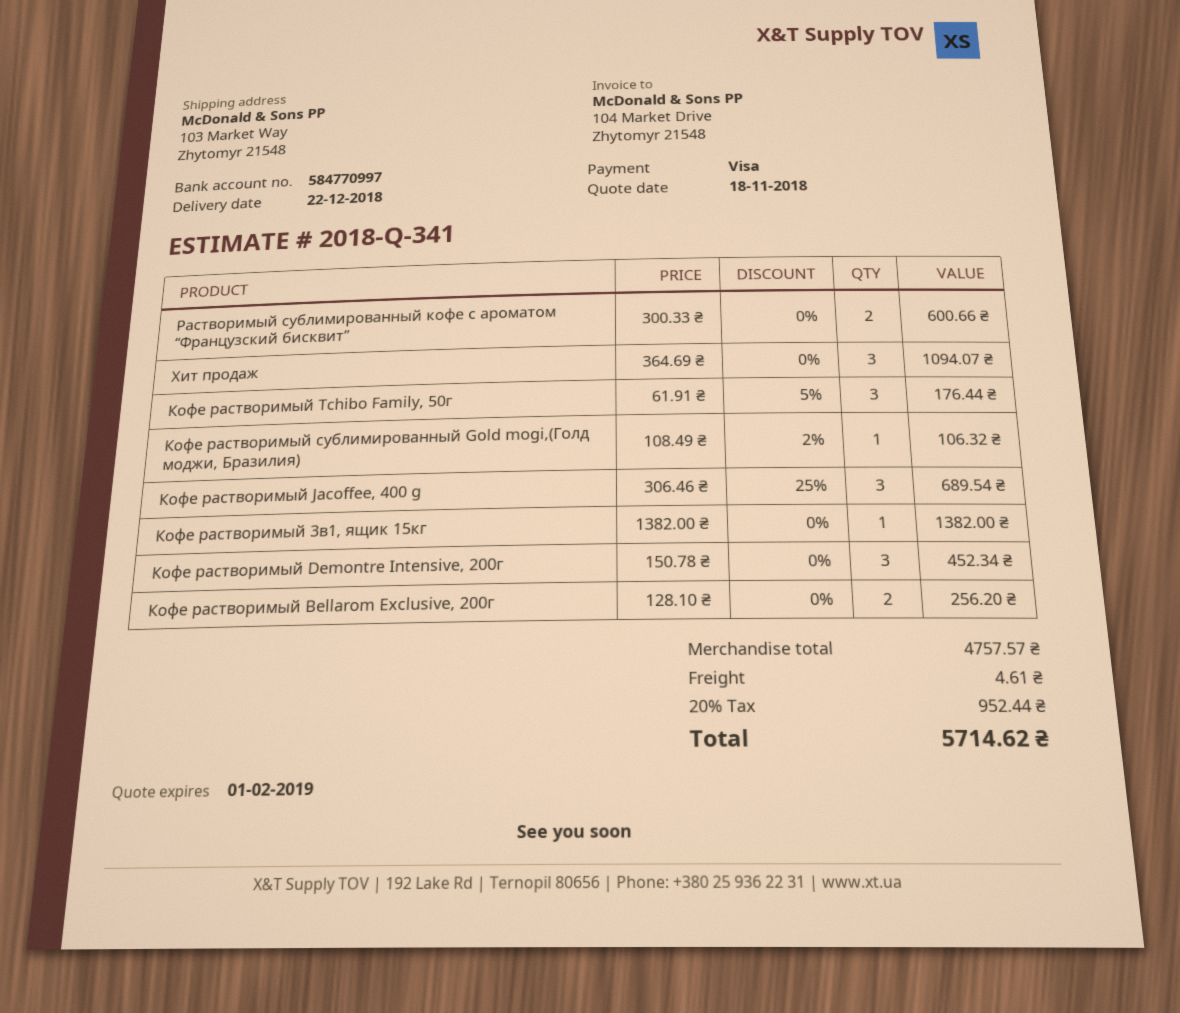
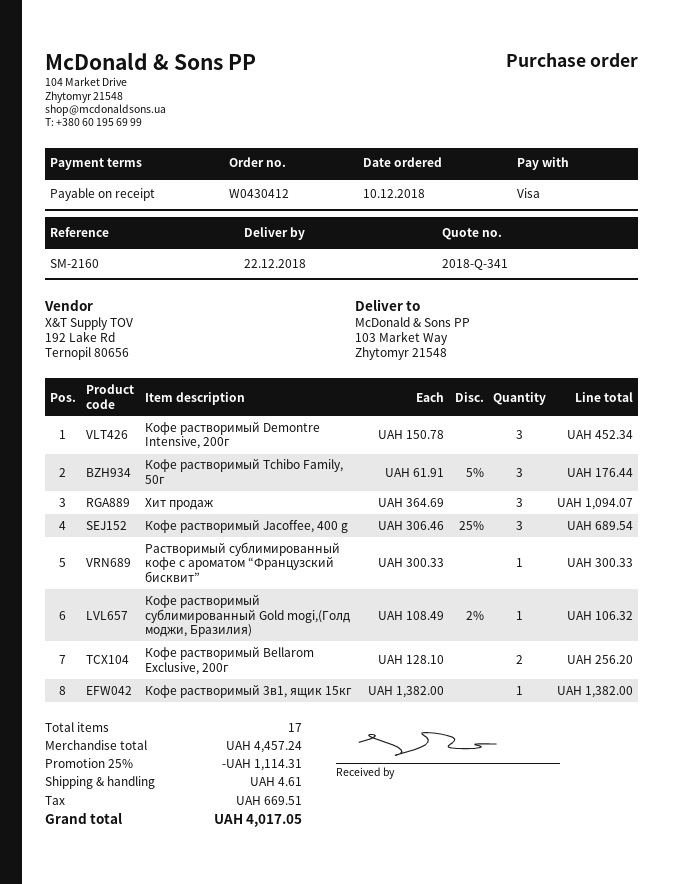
Растворимый сублимированный кофе с ароматом “Французский бисквит”: 2 x 300.33 = 600.66 -> 1 x 300.33 = 300.33
subtotal: 4757.57 -> 4457.24
discount: none -> 25% = 1114.31
tax: 952.44 -> 669.51
total: 5714.62 -> 4017.05

